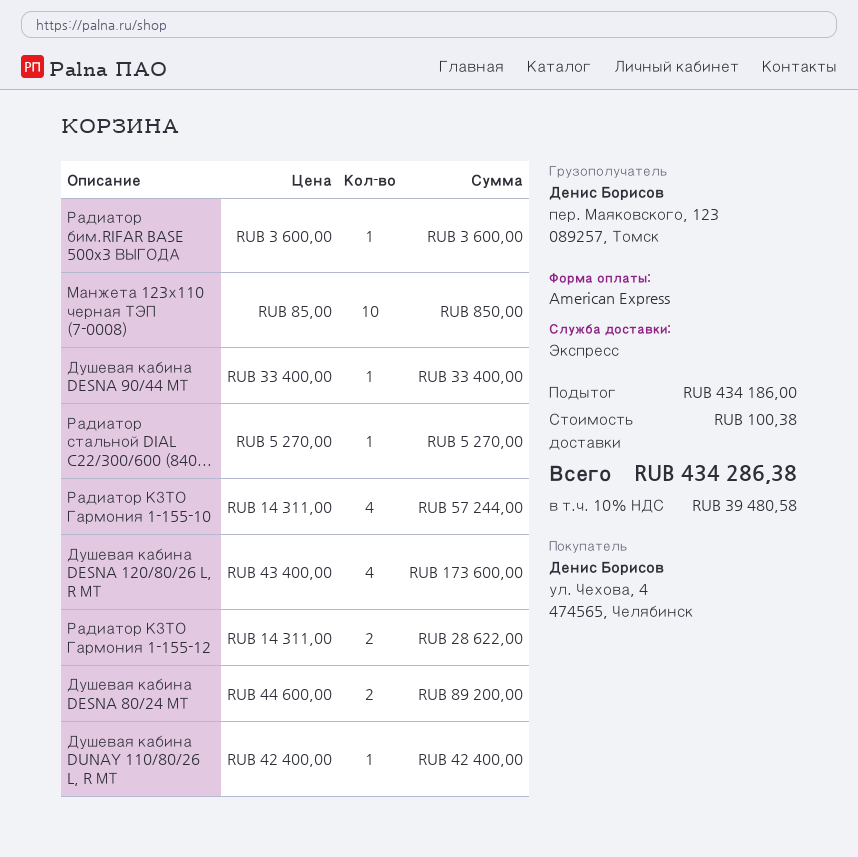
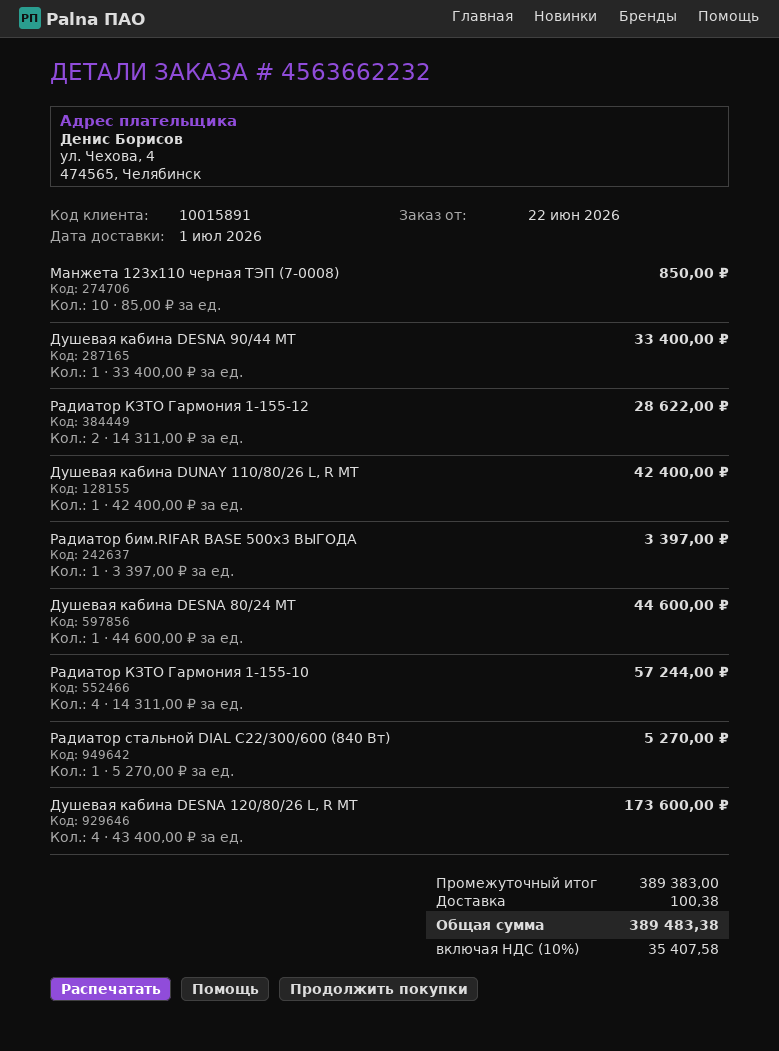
Радиатор бим.RIFAR BASE 500x3 ВЫГОДА: 1 x 3600.00 = 3600.00 -> 1 x 3397.00 = 3397.00
Душевая кабина DESNA 80/24 МТ: 2 x 44600.00 = 89200.00 -> 1 x 44600.00 = 44600.00
subtotal: 434186.00 -> 389383.00
tax: 10% = 39480.58 -> 10% = 35407.58
total: 434286.38 -> 389483.38

